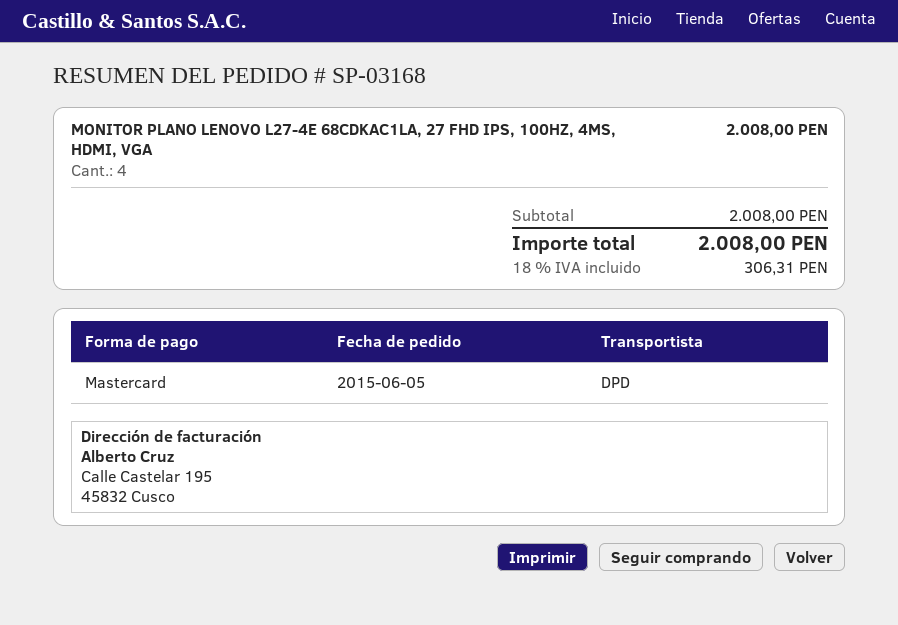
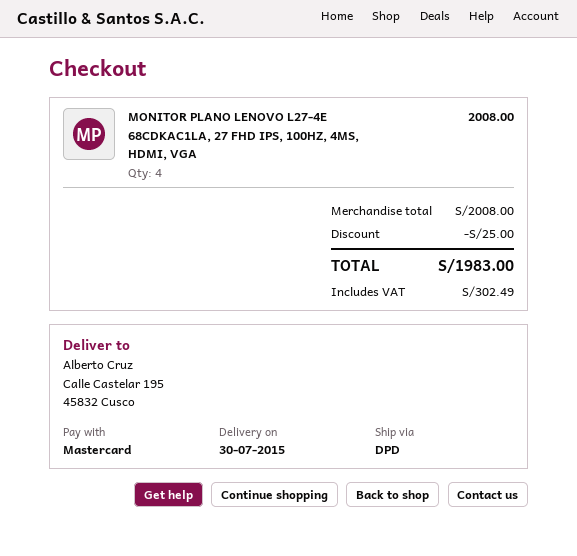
discount: none -> 25.00
tax: 306.31 -> 302.49
total: 2008.00 -> 1983.00

